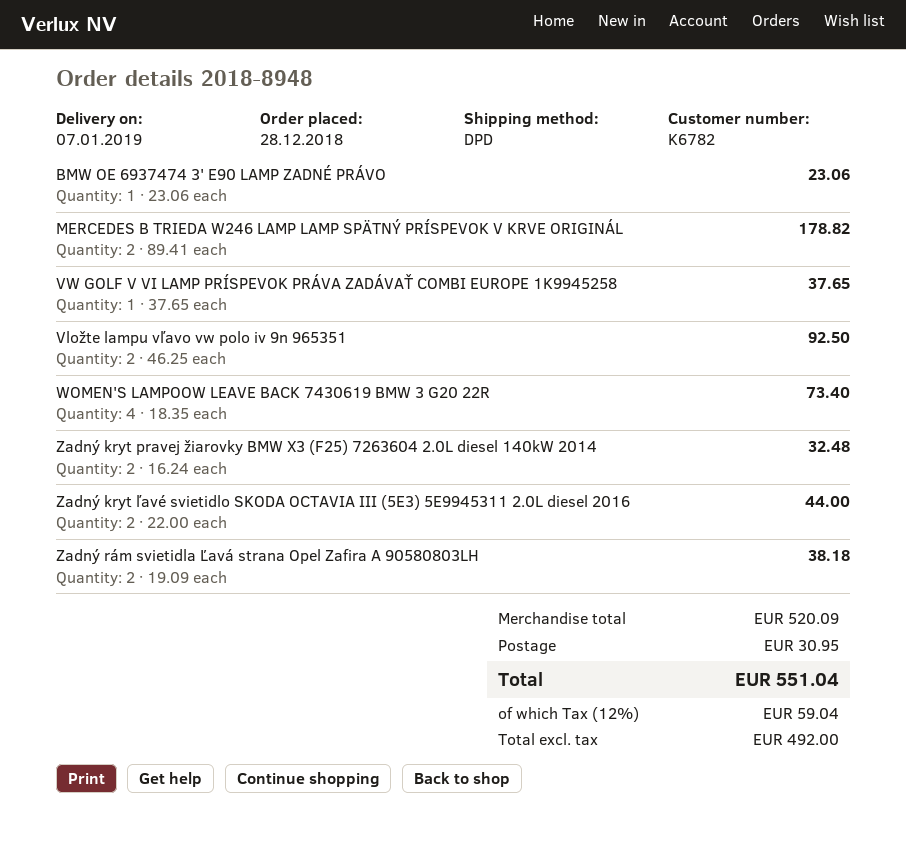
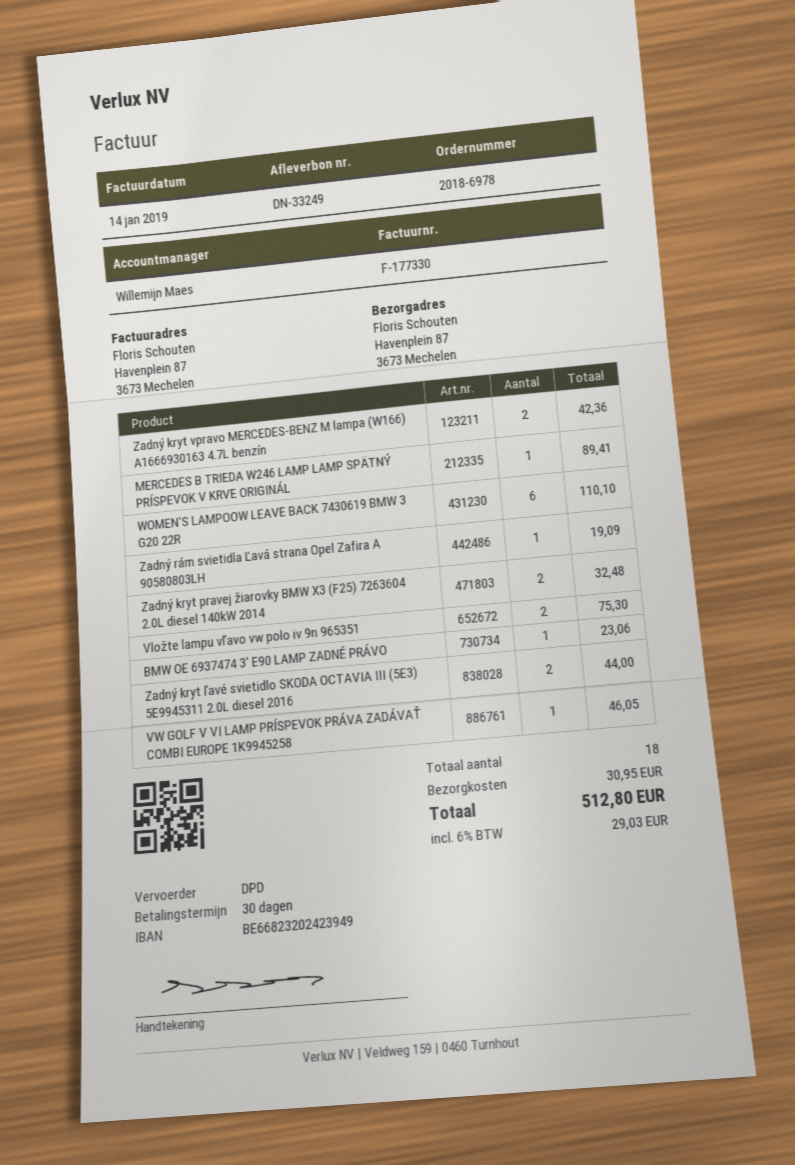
order number: 2018-8948 -> 2018-6978
MERCEDES B TRIEDA W246 LAMP LAMP SPÄTNÝ PRÍSPEVOK V KRVE ORIGINÁL: 2 for 178.82 -> 1 for 89.41
VW GOLF V VI LAMP PRÍSPEVOK PRÁVA ZADÁVAŤ COMBI EUROPE 1K9945258: 1 for 37.65 -> 1 for 46.05
Vložte lampu vľavo vw polo iv 9n 965351: 2 for 92.50 -> 2 for 75.30
WOMEN'S LAMPOOW LEAVE BACK 7430619 BMW 3 G20 22R: 4 for 73.40 -> 6 for 110.10
Zadný rám svietidla Ľavá strana Opel Zafira A 90580803LH: 2 for 38.18 -> 1 for 19.09
Zadný kryt vpravo MERCEDES-BENZ M lampa (W166) A1666930163 4.7L benzín: none -> 2 for 42.36
tax: 12% = 59.04 -> 6% = 29.03
total: 551.04 -> 512.80

